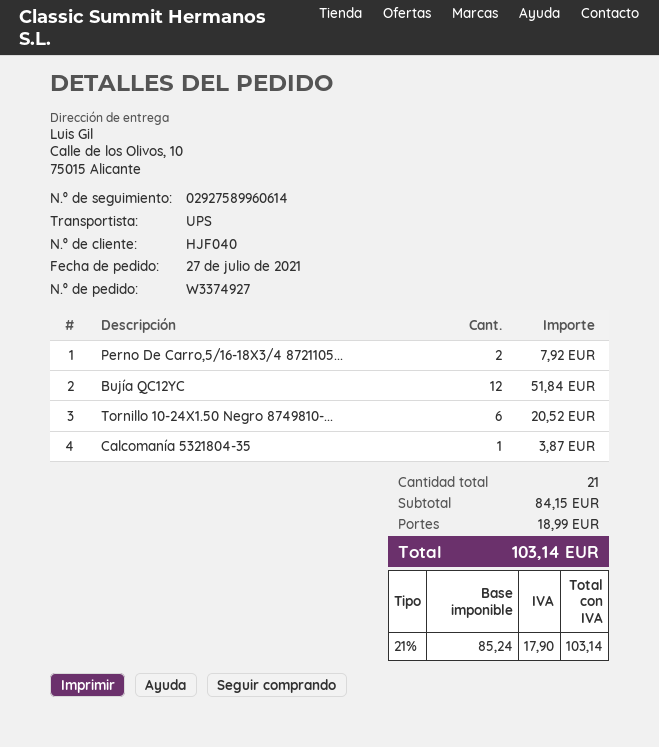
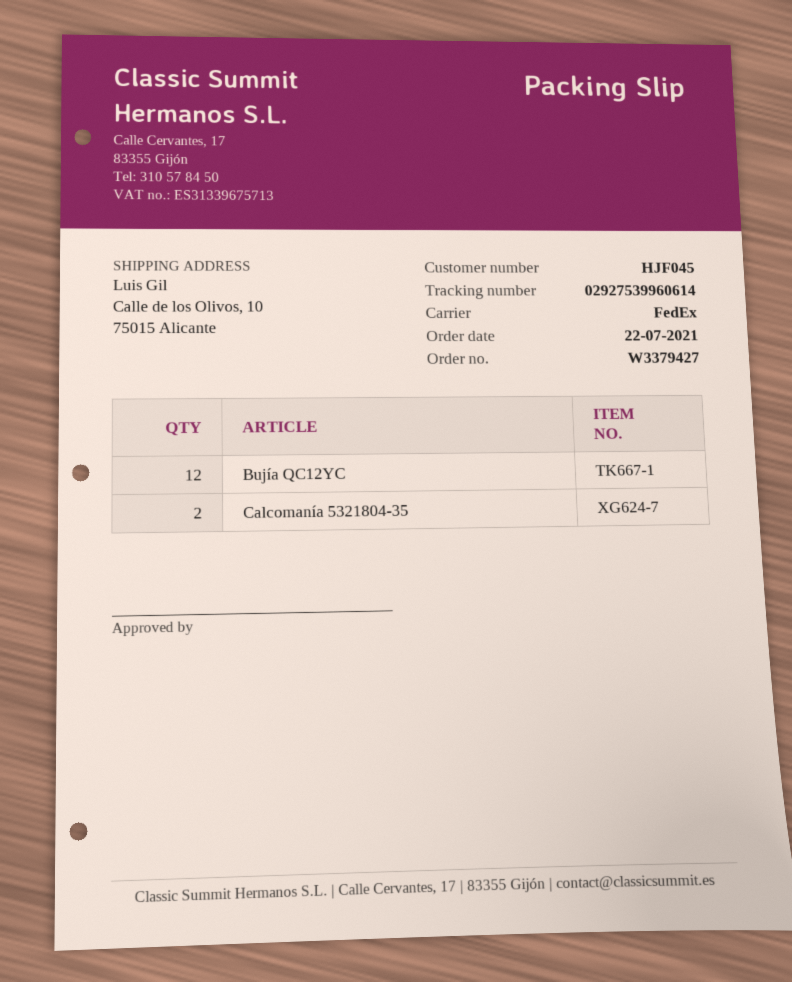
order number: W3374927 -> W3379427
order date: 2021-07-27 -> 2021-07-22
customer number: HJF040 -> HJF045
shipping method: UPS -> FedEx
tracking number: 02927589960614 -> 02927539960614
Perno De Carro,5/16-18X3/4 8721105...: 2 -> none
Tornillo 10-24X1.50 Negro 8749810-...: 6 -> none
Calcomanía 5321804-35: 1 -> 2

